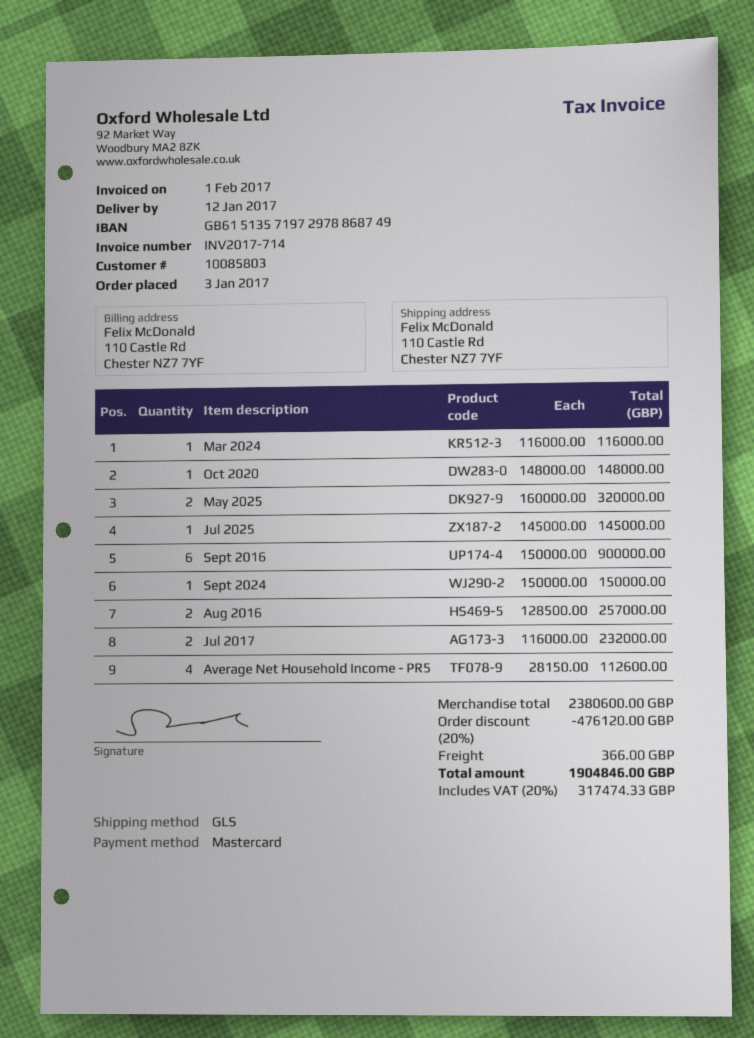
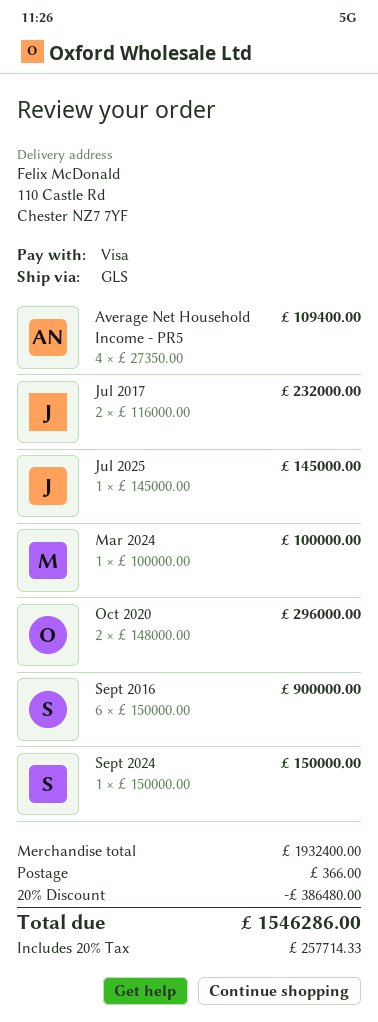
payment method: Mastercard -> Visa
Mar 2024: 1 x 116000.00 = 116000.00 -> 1 x 100000.00 = 100000.00
Oct 2020: 1 x 148000.00 = 148000.00 -> 2 x 148000.00 = 296000.00
May 2025: 2 x 160000.00 = 320000.00 -> none
Aug 2016: 2 x 128500.00 = 257000.00 -> none
Average Net Household Income - PR5: 4 x 28150.00 = 112600.00 -> 4 x 27350.00 = 109400.00
subtotal: 2380600.00 -> 1932400.00
discount: 20% = 476120.00 -> 20% = 386480.00
tax: 20% = 317474.33 -> 20% = 257714.33
total: 1904846.00 -> 1546286.00

